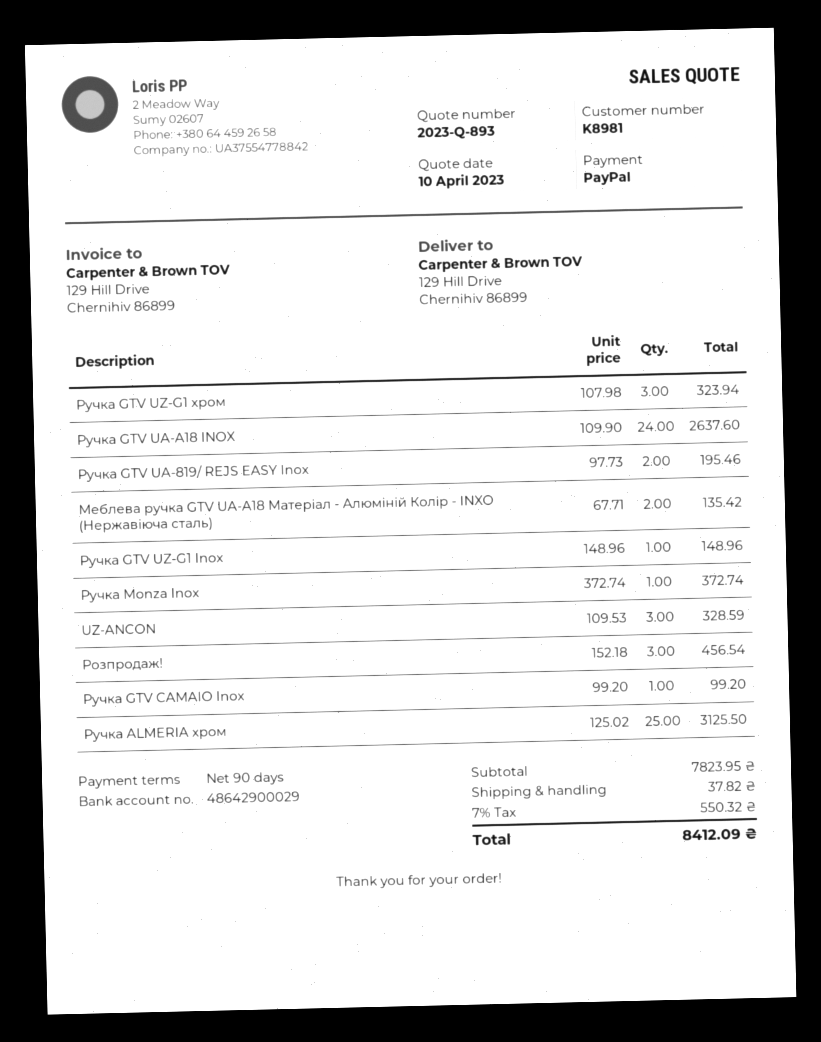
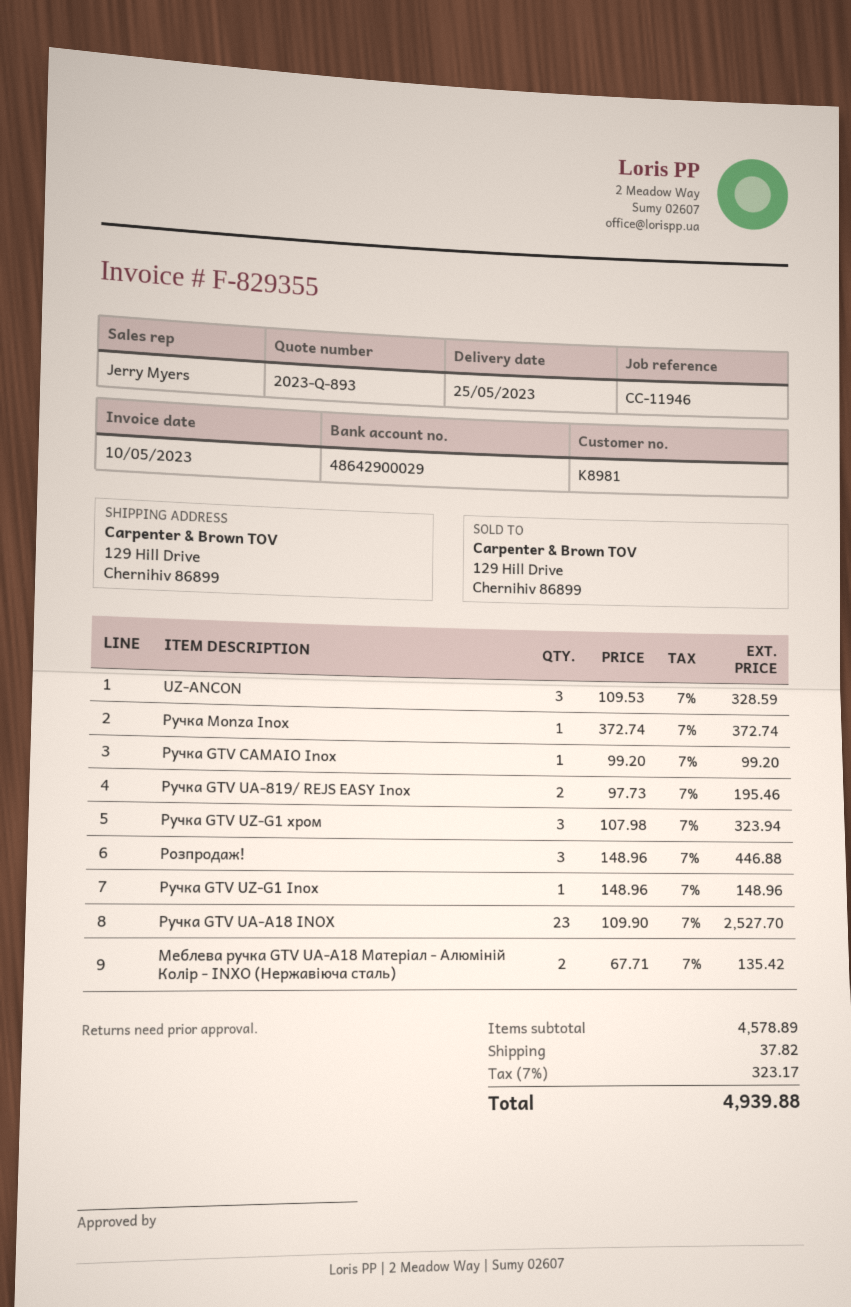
Ручка GTV UA-A18 INOX: 24 x 109.90 = 2637.60 -> 23 x 109.90 = 2527.70
Розпродаж!: 3 x 152.18 = 456.54 -> 3 x 148.96 = 446.88
Ручка ALMERIA хром: 25 x 125.02 = 3125.50 -> none
subtotal: 7823.95 -> 4578.89
tax: 7% = 550.32 -> 7% = 323.17
total: 8412.09 -> 4939.88

